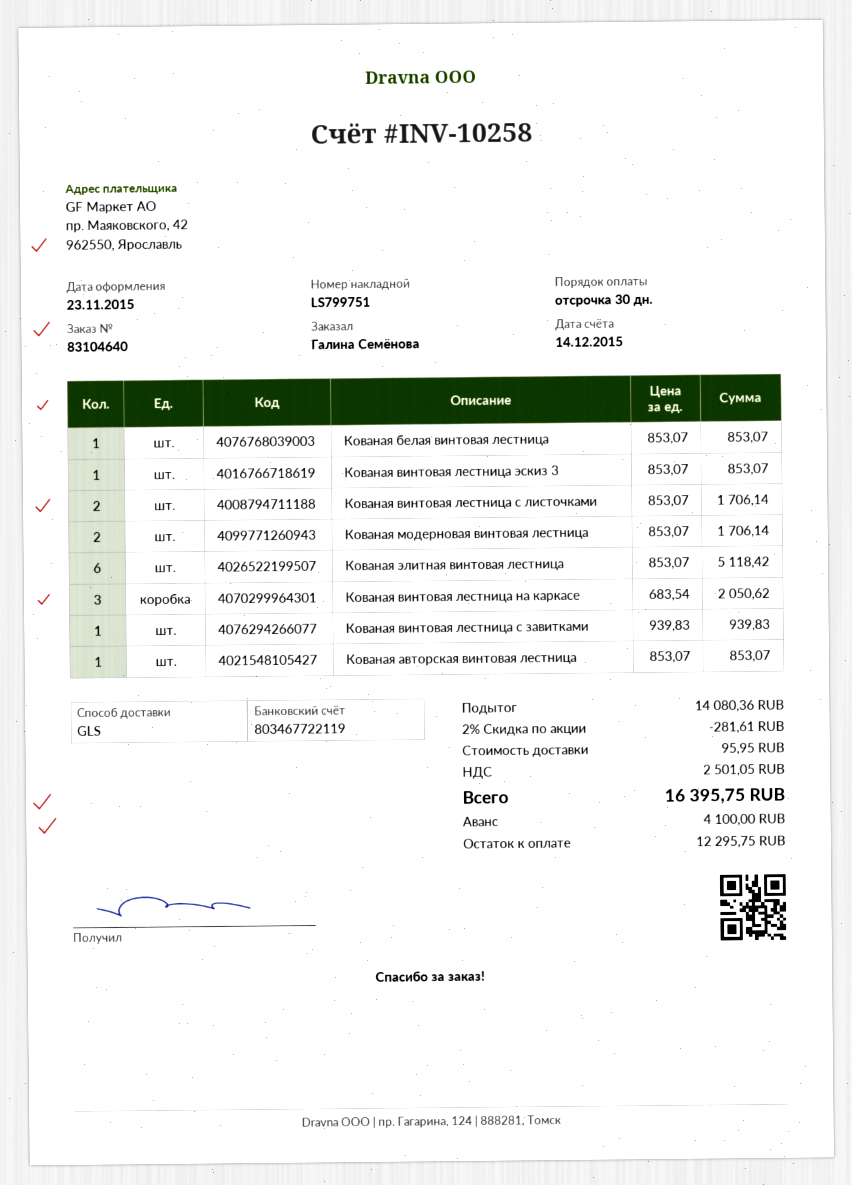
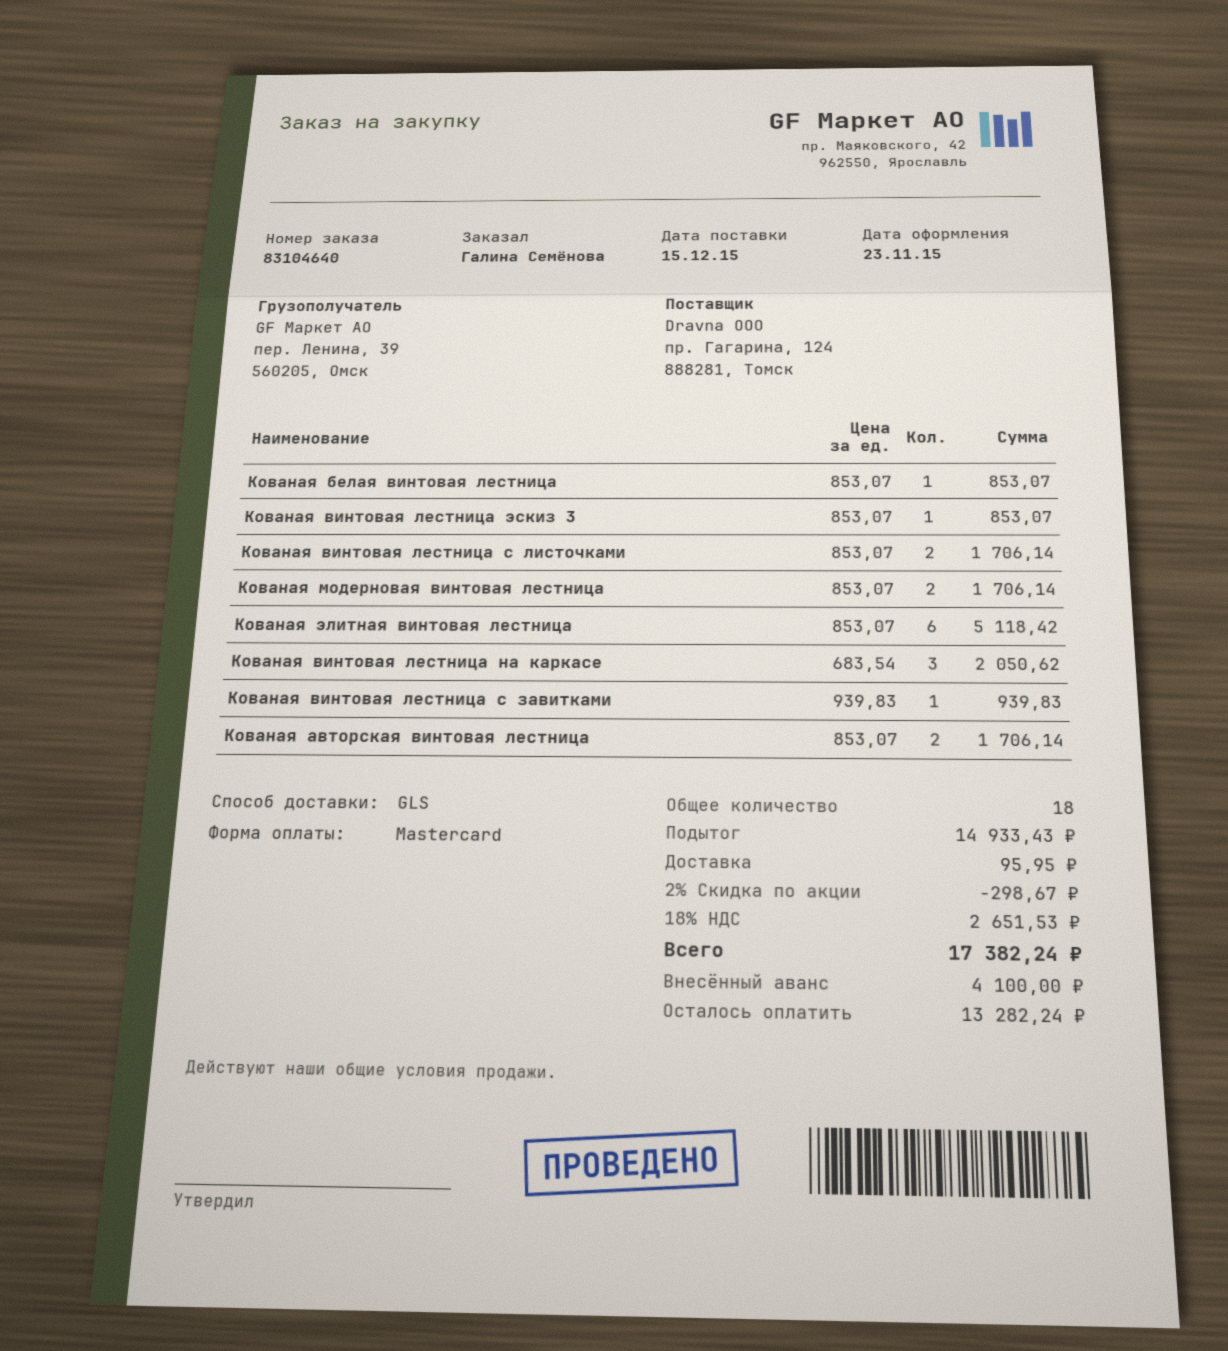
Кованая авторская винтовая лестница: 1 x 853.07 = 853.07 -> 2 x 853.07 = 1706.14
subtotal: 14080.36 -> 14933.43
discount: 2% = 281.61 -> 2% = 298.67
tax: 2501.05 -> 2651.53
total: 16395.75 -> 17382.24
balance: 12295.75 -> 13282.24

